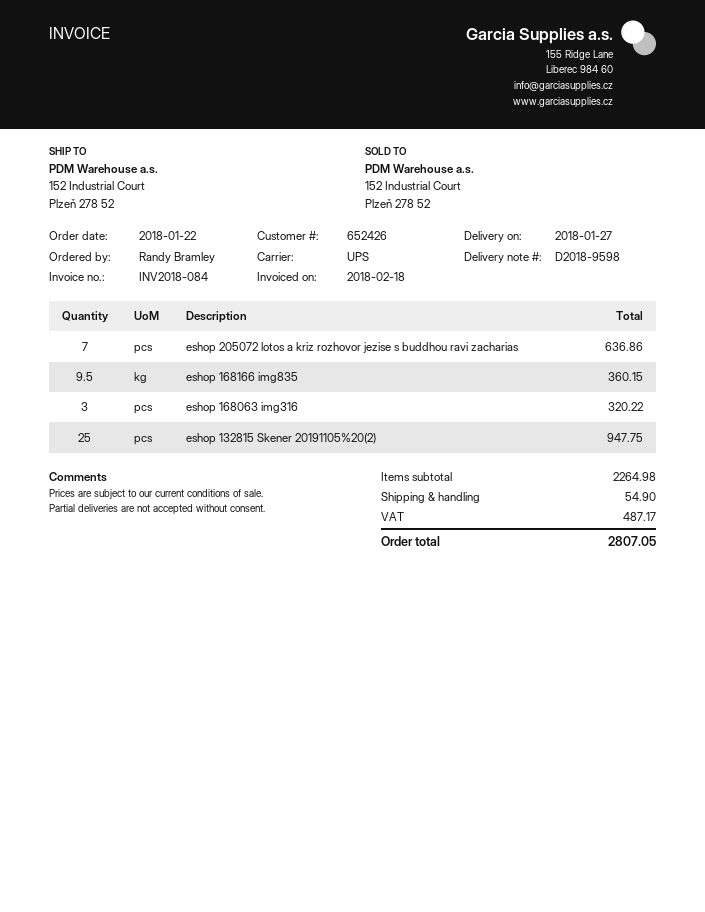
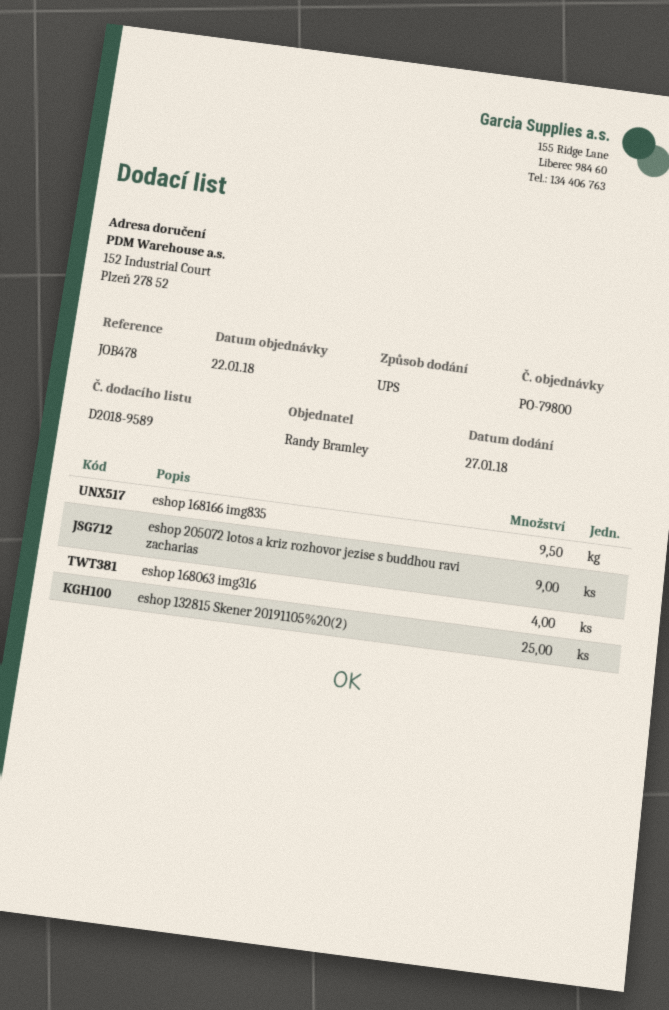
delivery note number: D2018-9598 -> D2018-9589
eshop 205072 lotos a kriz rozhovor jezise s buddhou ravi zacharias: 7 -> 9
eshop 168063 img316: 3 -> 4

